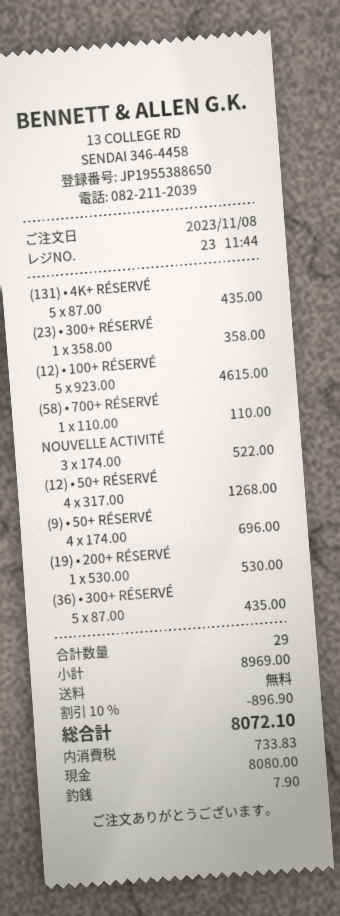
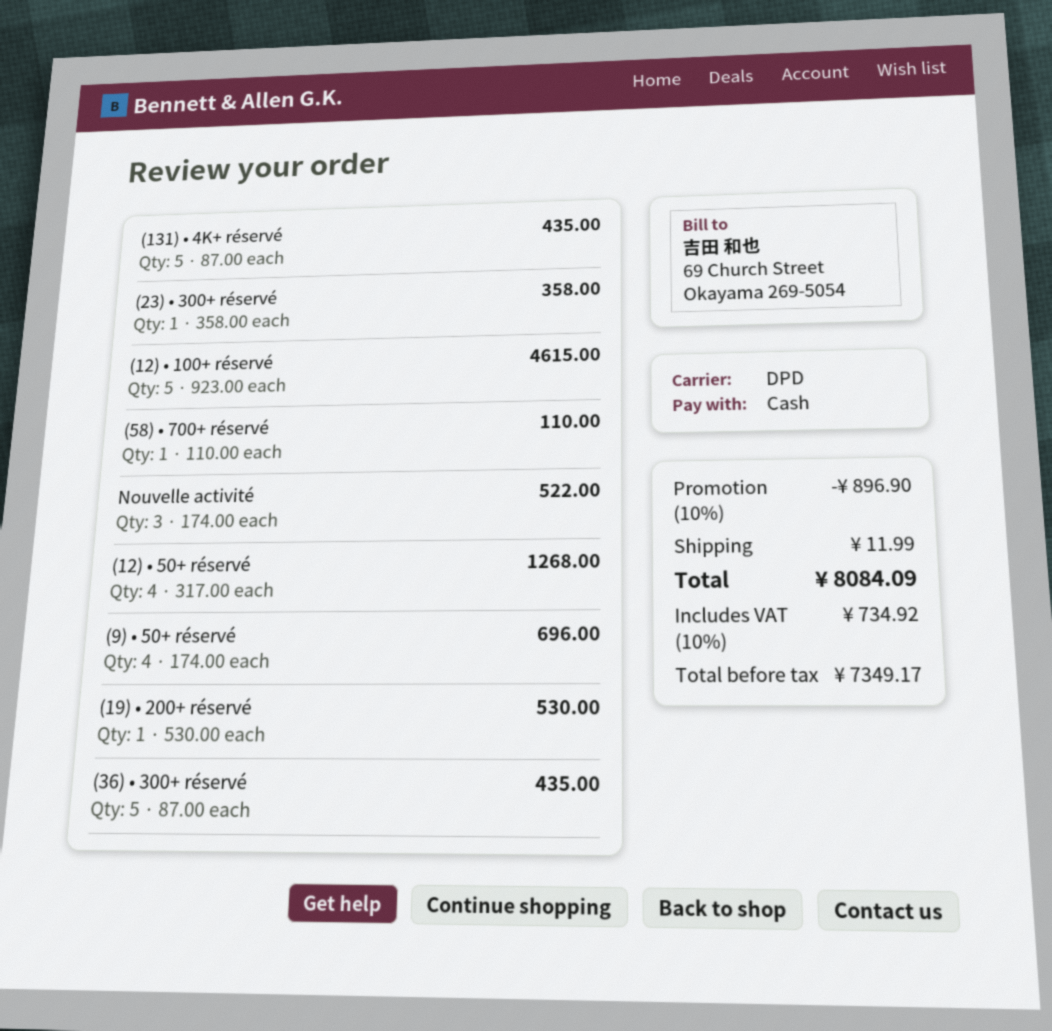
shipping: 0.00 -> 11.99
tax: 733.83 -> 734.92
total: 8072.10 -> 8084.09

